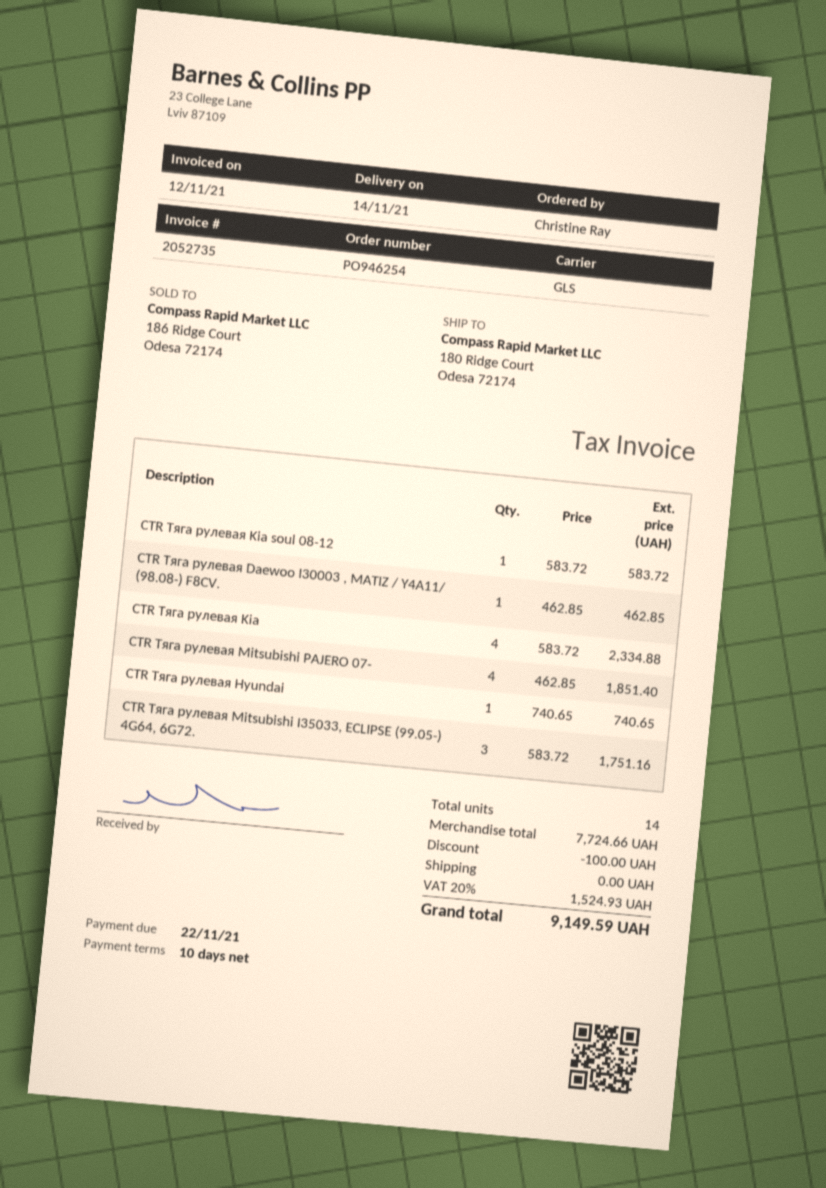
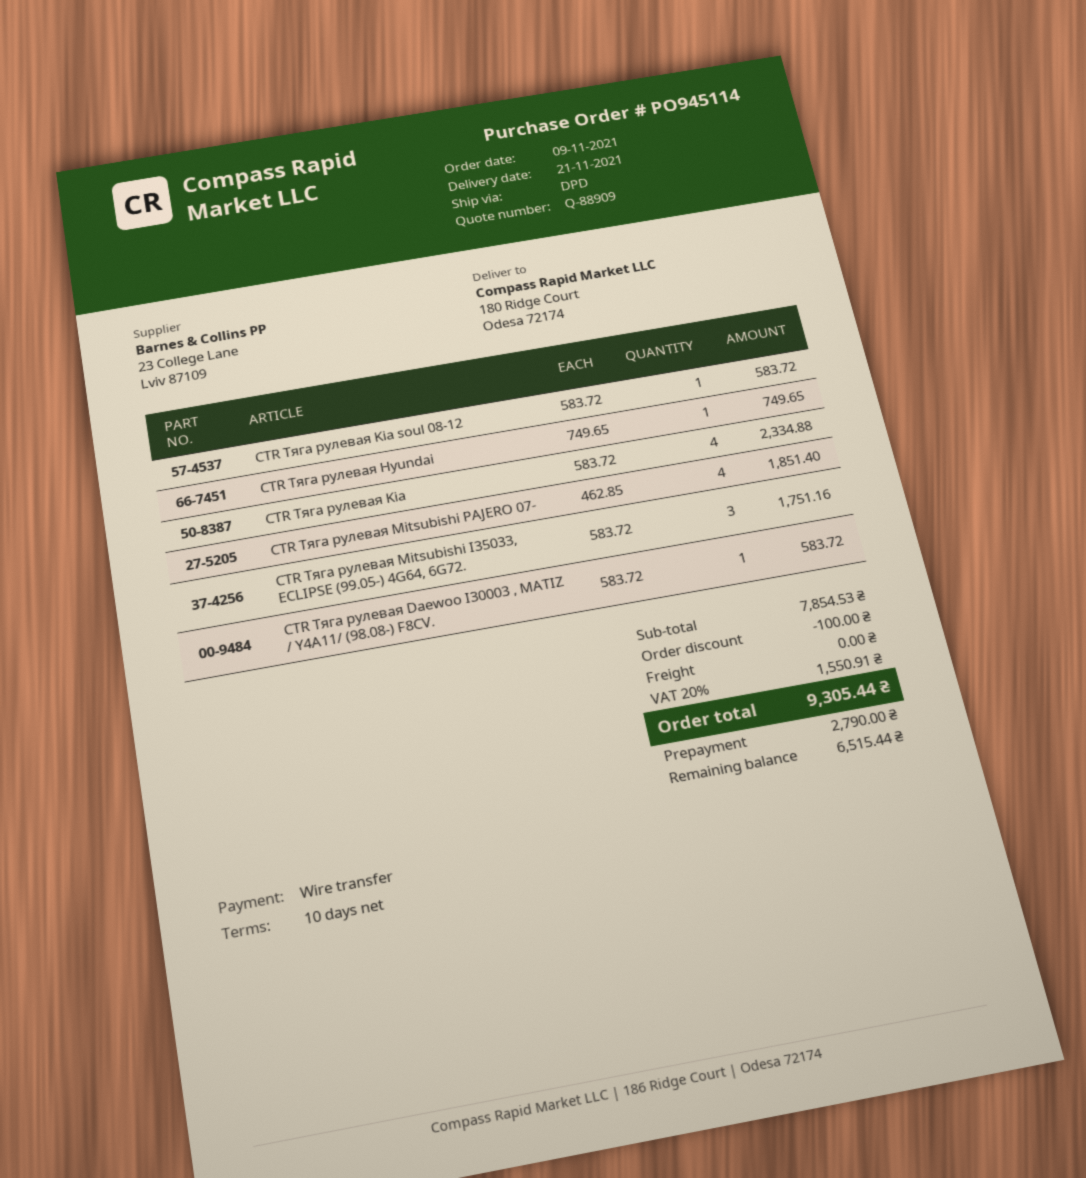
order number: PO946254 -> PO945114
delivery date: 2021-11-14 -> 2021-11-21
shipping method: GLS -> DPD
CTR Тяга рулевая Daewoo I30003 , MATIZ / Y4A11/ (98.08-) F8CV.: 1 x 462.85 = 462.85 -> 1 x 583.72 = 583.72
CTR Тяга рулевая Hyundai: 1 x 740.65 = 740.65 -> 1 x 749.65 = 749.65
subtotal: 7724.66 -> 7854.53
tax: 20% = 1524.93 -> 20% = 1550.91
total: 9149.59 -> 9305.44

